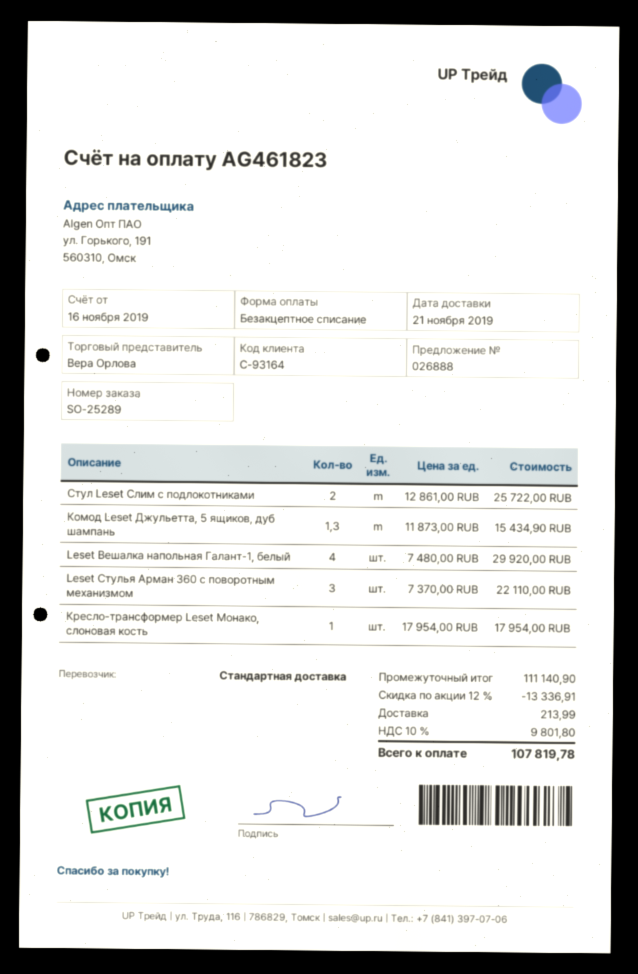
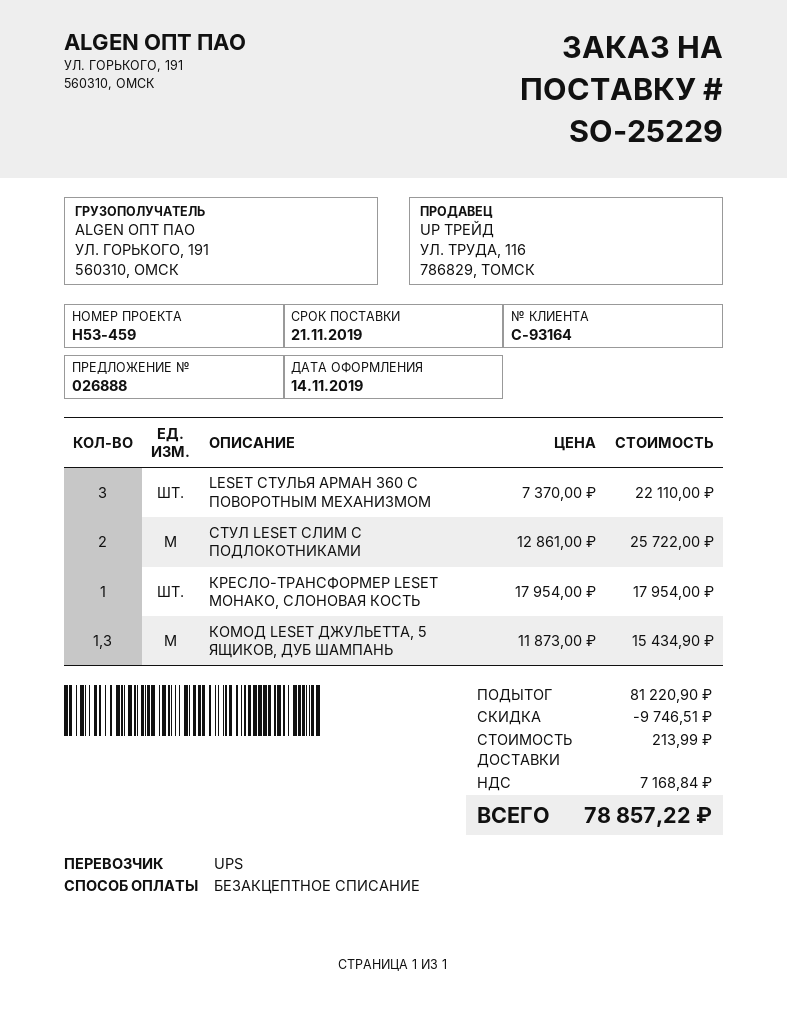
order number: SO-25289 -> SO-25229
shipping method: standard -> UPS
Leset Вешалка напольная Галант-1, белый: 4 x 7480.00 = 29920.00 -> none
subtotal: 111140.90 -> 81220.90
discount: 13336.91 -> 9746.51
tax: 9801.80 -> 7168.84
total: 107819.78 -> 78857.22

